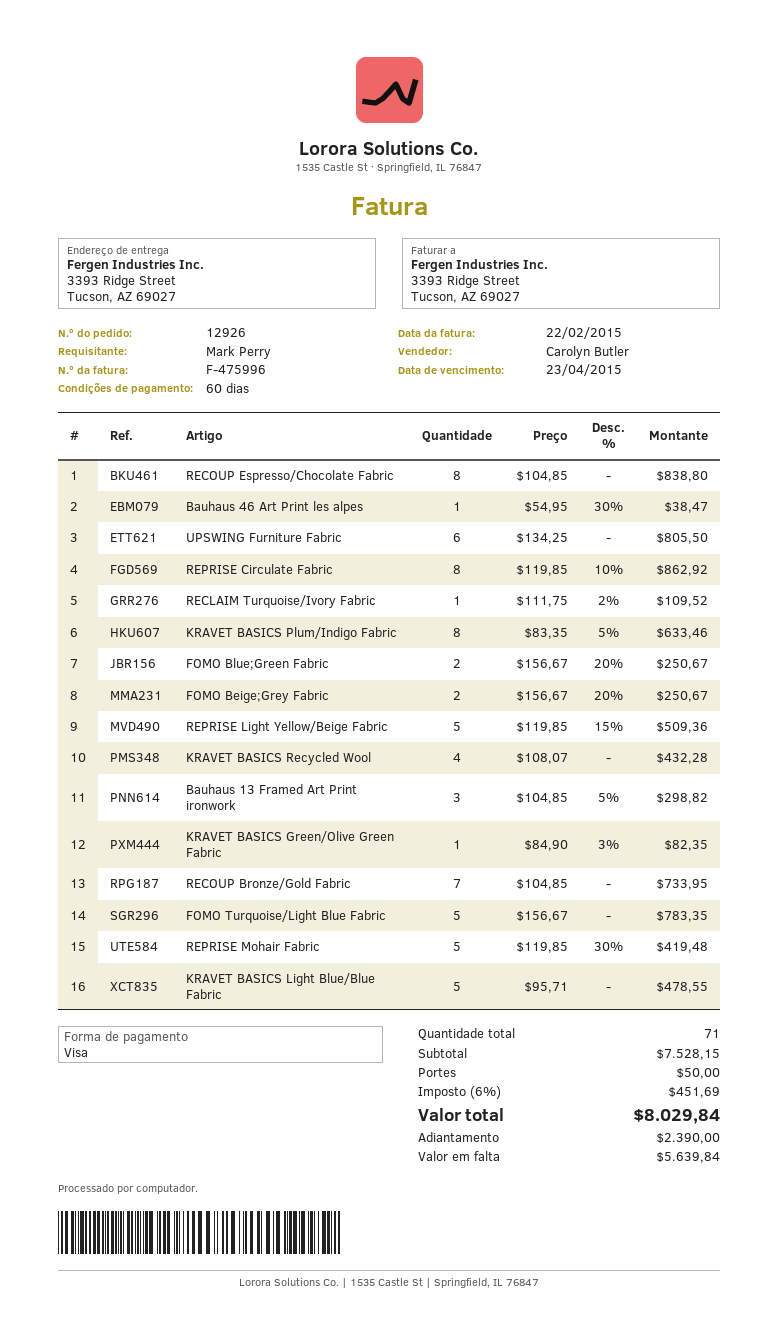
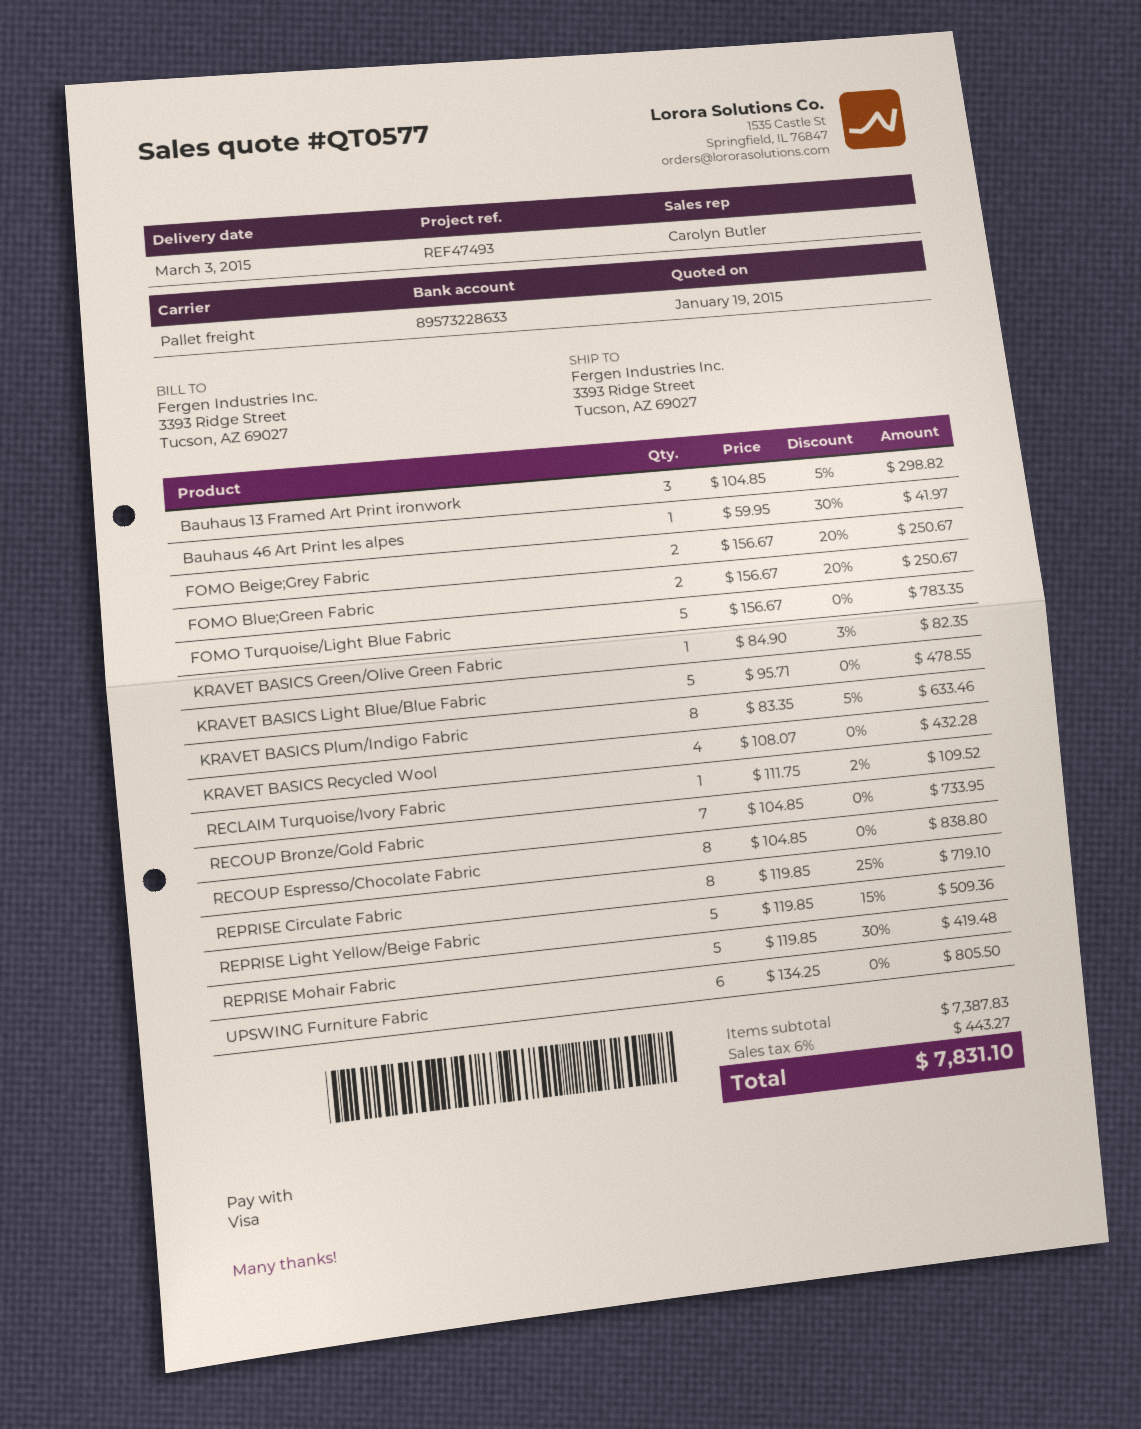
Bauhaus 46 Art Print les alpes: 1 x 54.95 - 30% = 38.47 -> 1 x 59.95 - 30% = 41.97
REPRISE Circulate Fabric: 8 x 119.85 - 10% = 862.92 -> 8 x 119.85 - 25% = 719.10
subtotal: 7528.15 -> 7387.83
shipping: 50.00 -> none
tax: 6% = 451.69 -> 6% = 443.27
total: 8029.84 -> 7831.10

